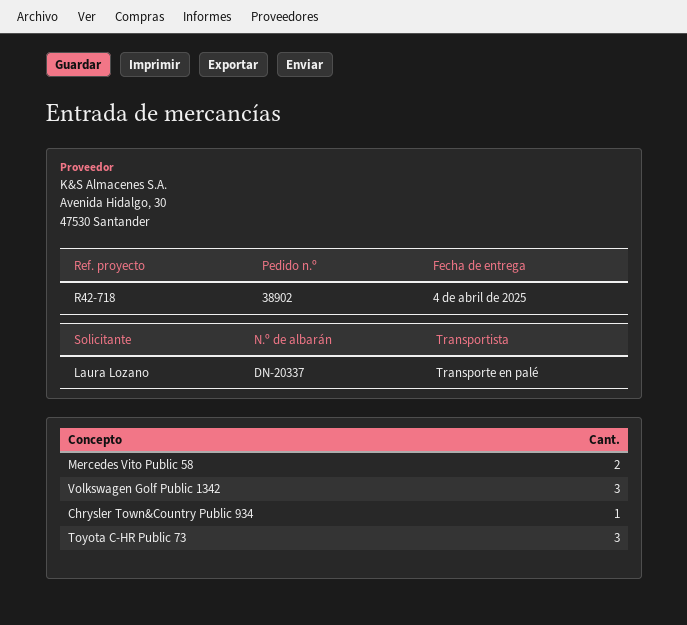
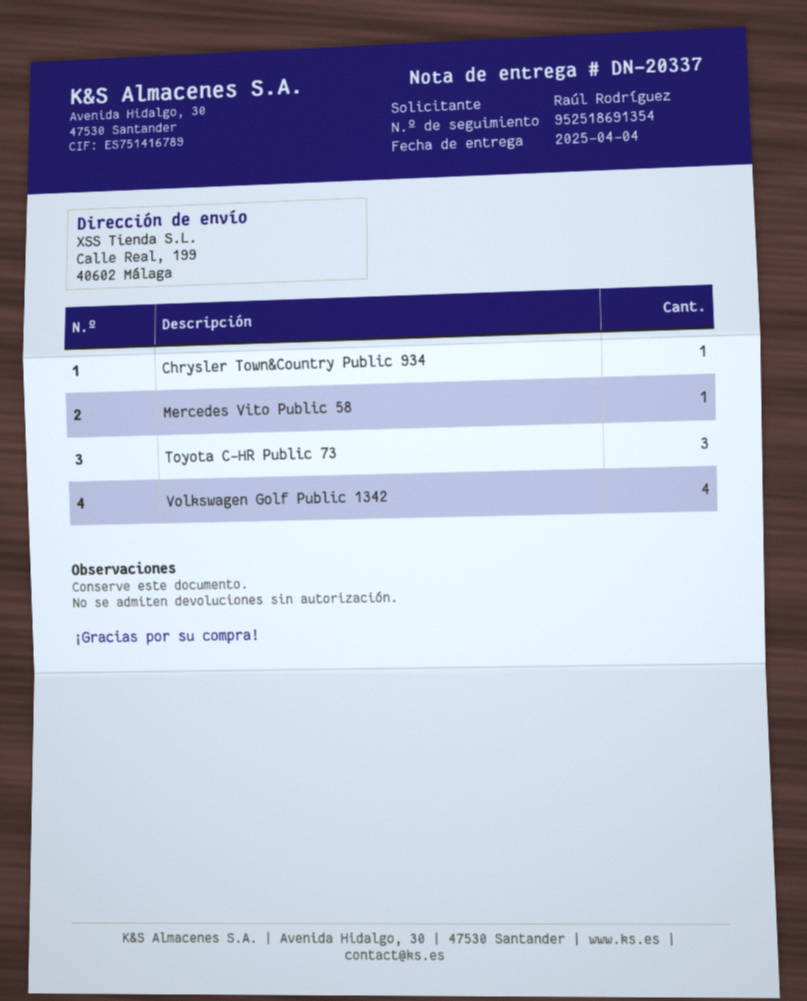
ordered by: Laura Lozano -> Raúl Rodríguez
Mercedes Vito Public 58: 2 -> 1
Volkswagen Golf Public 1342: 3 -> 4

